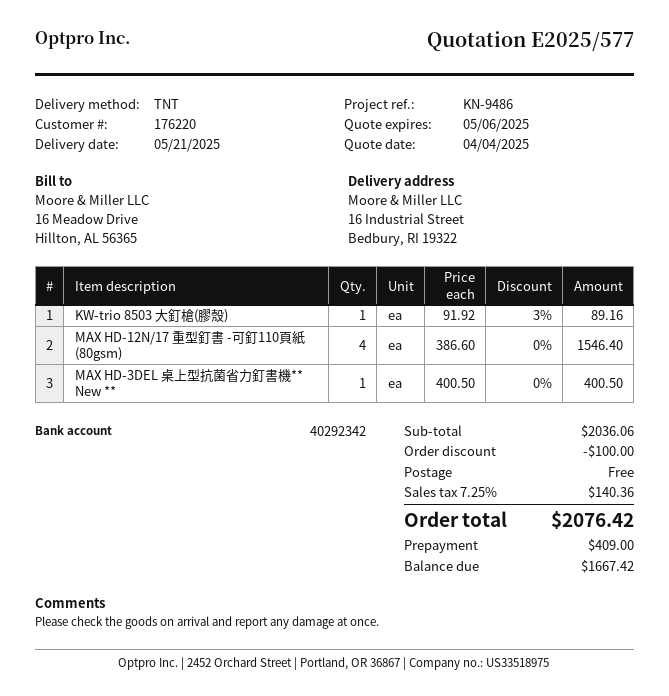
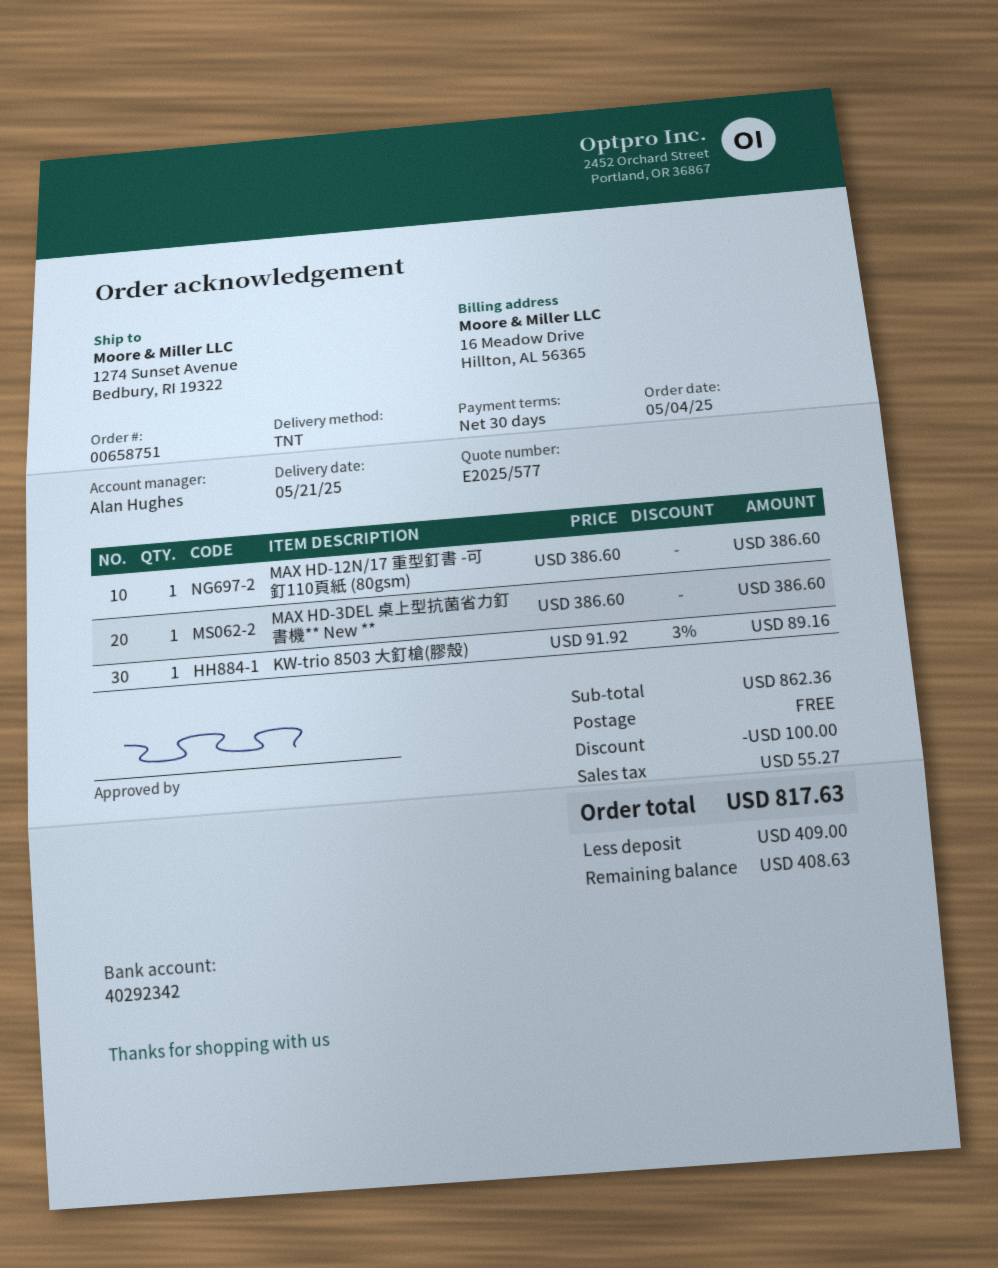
ship to: 16 Industrial Street, Bedbury, RI 19322 -> 1274 Sunset Avenue, Bedbury, RI 19322
MAX HD-12N/17 重型釘書 -可釘110頁紙 (80gsm): 4 x 386.60 = 1546.40 -> 1 x 386.60 = 386.60
MAX HD-3DEL 桌上型抗菌省力釘書機** New **: 1 x 400.50 = 400.50 -> 1 x 386.60 = 386.60
subtotal: 2036.06 -> 862.36
tax: 140.36 -> 55.27
total: 2076.42 -> 817.63
balance: 1667.42 -> 408.63

